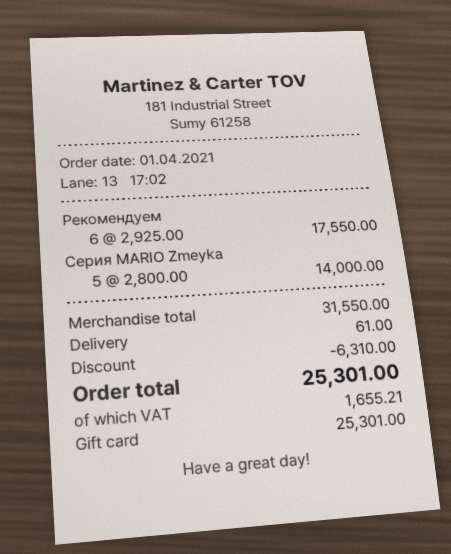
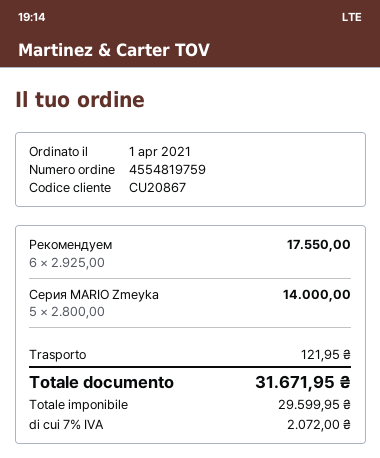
discount: 6310.00 -> none
shipping: 61.00 -> 121.95
tax: 1655.21 -> 2072.00
total: 25301.00 -> 31671.95

